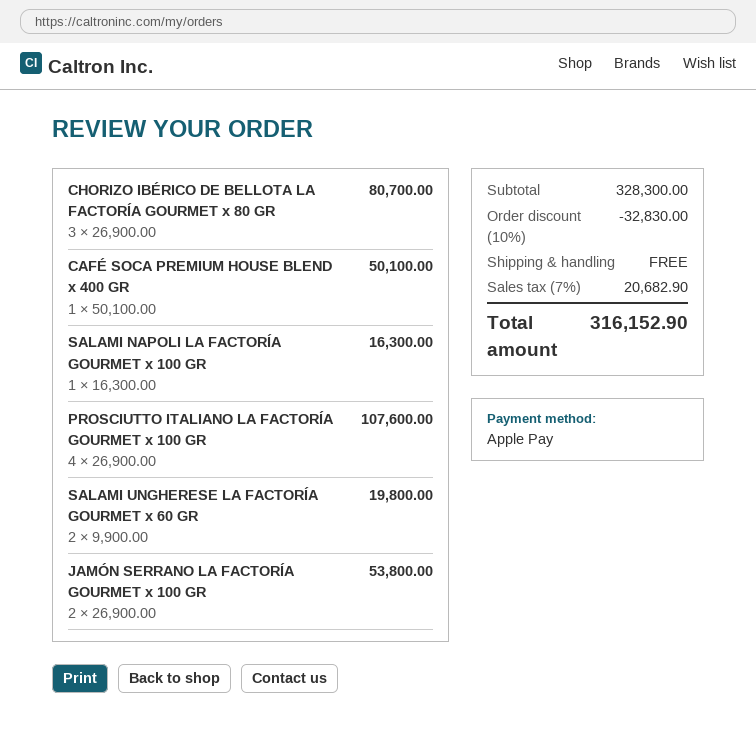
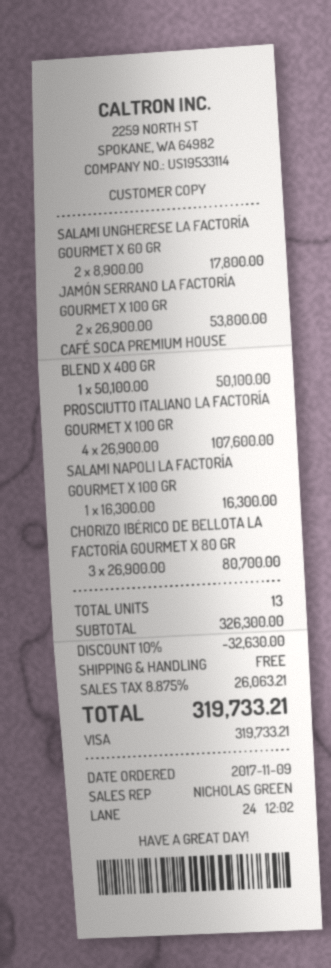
payment method: Apple Pay -> Visa
SALAMI UNGHERESE LA FACTORÍA GOURMET x 60 GR: 2 x 9900.00 = 19800.00 -> 2 x 8900.00 = 17800.00
subtotal: 328300.00 -> 326300.00
discount: 10% = 32830.00 -> 10% = 32630.00
tax: 7% = 20682.90 -> 8.875% = 26063.21
total: 316152.90 -> 319733.21

